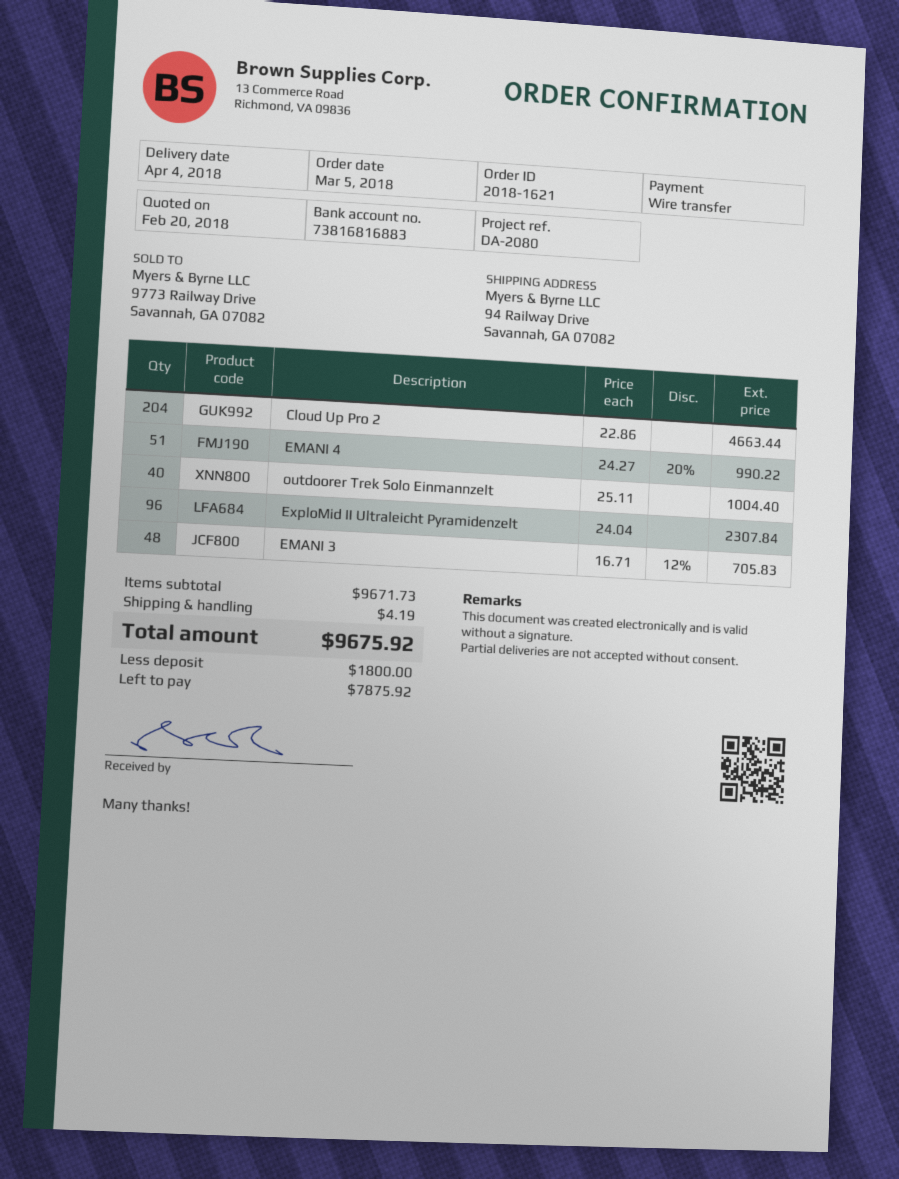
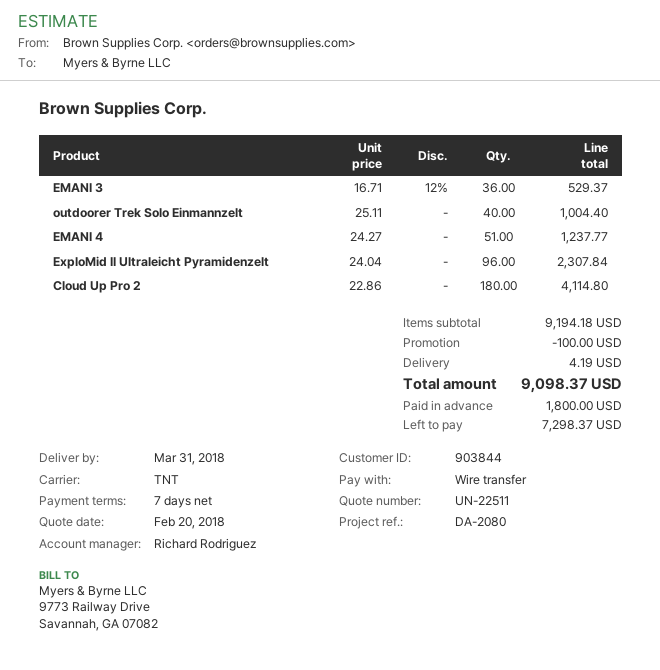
delivery date: 2018-04-04 -> 2018-03-31
Cloud Up Pro 2: 204 x 22.86 = 4663.44 -> 180 x 22.86 = 4114.80
EMANI 4: 51 x 24.27 - 20% = 990.22 -> 51 x 24.27 = 1237.77
EMANI 3: 48 x 16.71 - 12% = 705.83 -> 36 x 16.71 - 12% = 529.37
subtotal: 9671.73 -> 9194.18
discount: none -> 100.00
total: 9675.92 -> 9098.37
balance: 7875.92 -> 7298.37

